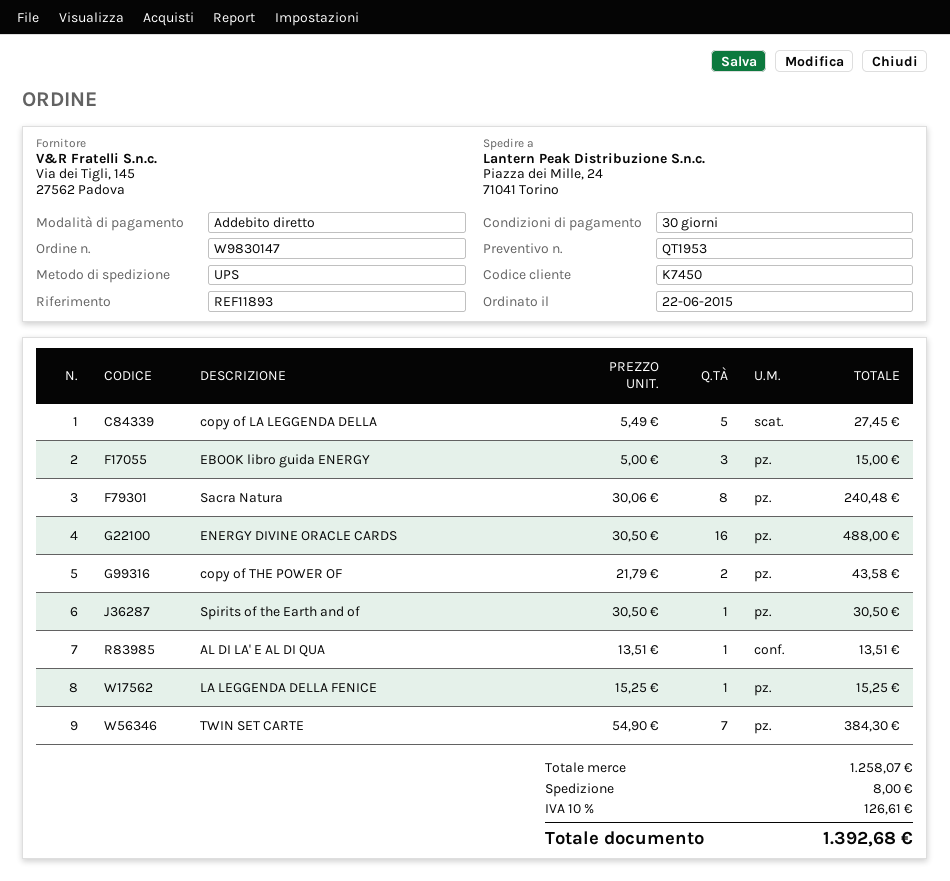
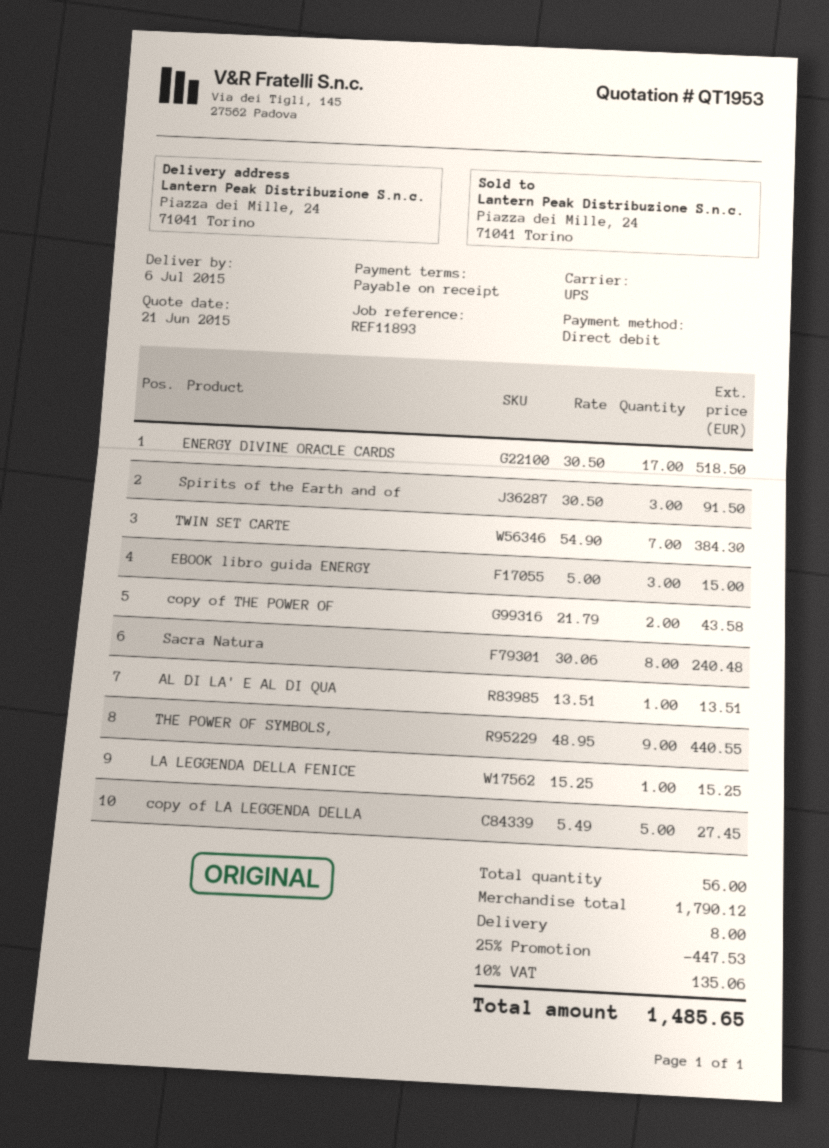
payment terms: 30 days -> on receipt
ENERGY DIVINE ORACLE CARDS: 16 x 30.50 = 488.00 -> 17 x 30.50 = 518.50
Spirits of the Earth and of: 1 x 30.50 = 30.50 -> 3 x 30.50 = 91.50
THE POWER OF SYMBOLS,: none -> 9 x 48.95 = 440.55
subtotal: 1258.07 -> 1790.12
discount: none -> 25% = 447.53
tax: 10% = 126.61 -> 10% = 135.06
total: 1392.68 -> 1485.65

